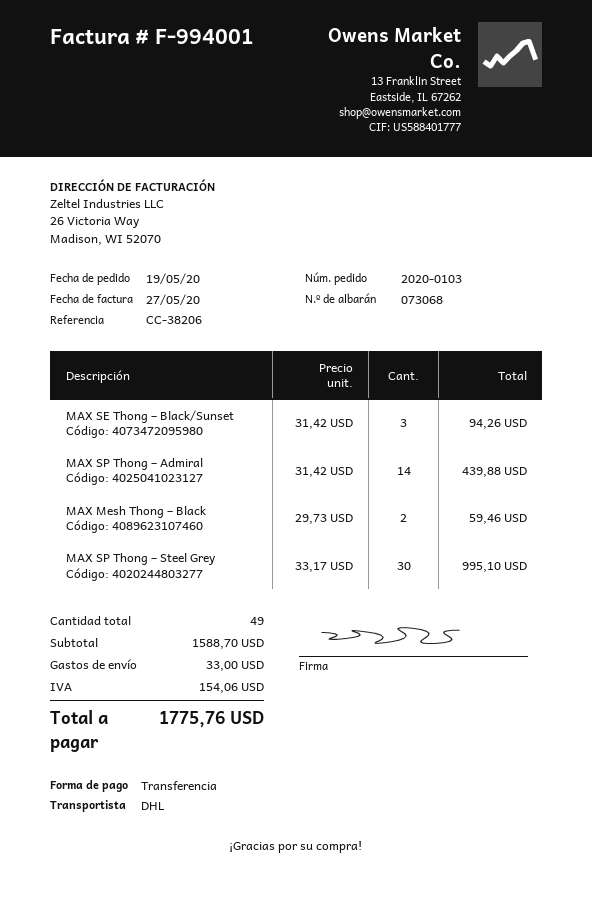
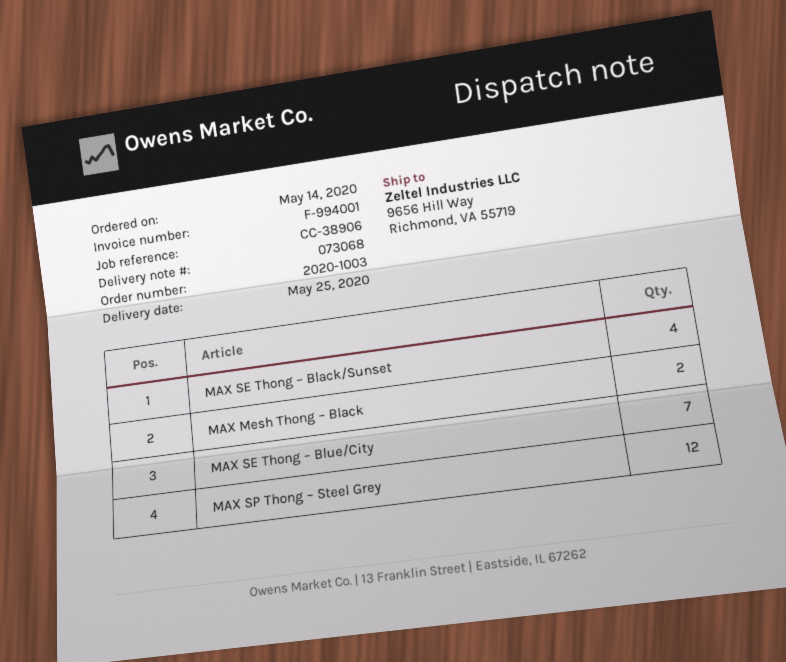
order number: 2020-0103 -> 2020-1003
order date: 2020-05-19 -> 2020-05-14
reference: CC-38206 -> CC-38906
MAX SE Thong – Black/Sunset: 3 -> 4
MAX SP Thong – Admiral: 14 -> none
MAX SP Thong – Steel Grey: 30 -> 12
MAX SE Thong – Blue/City: none -> 7

